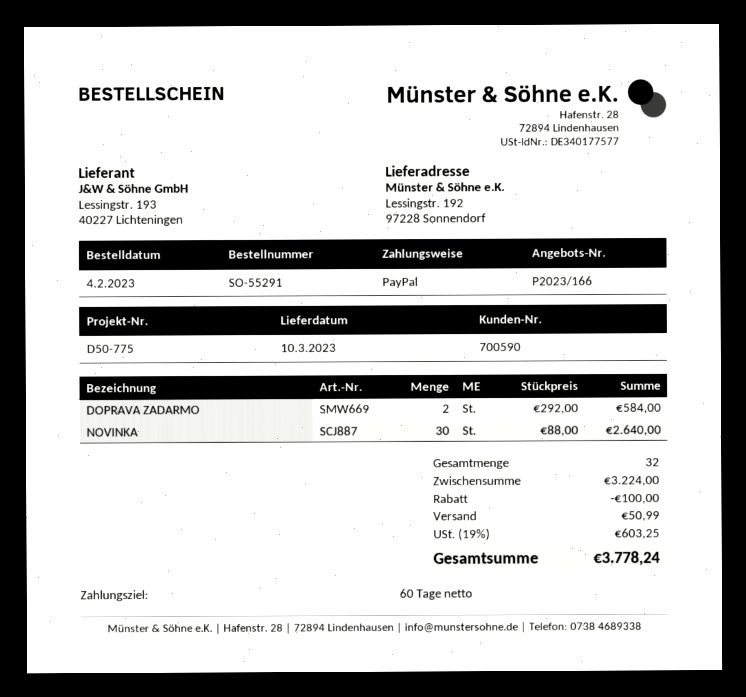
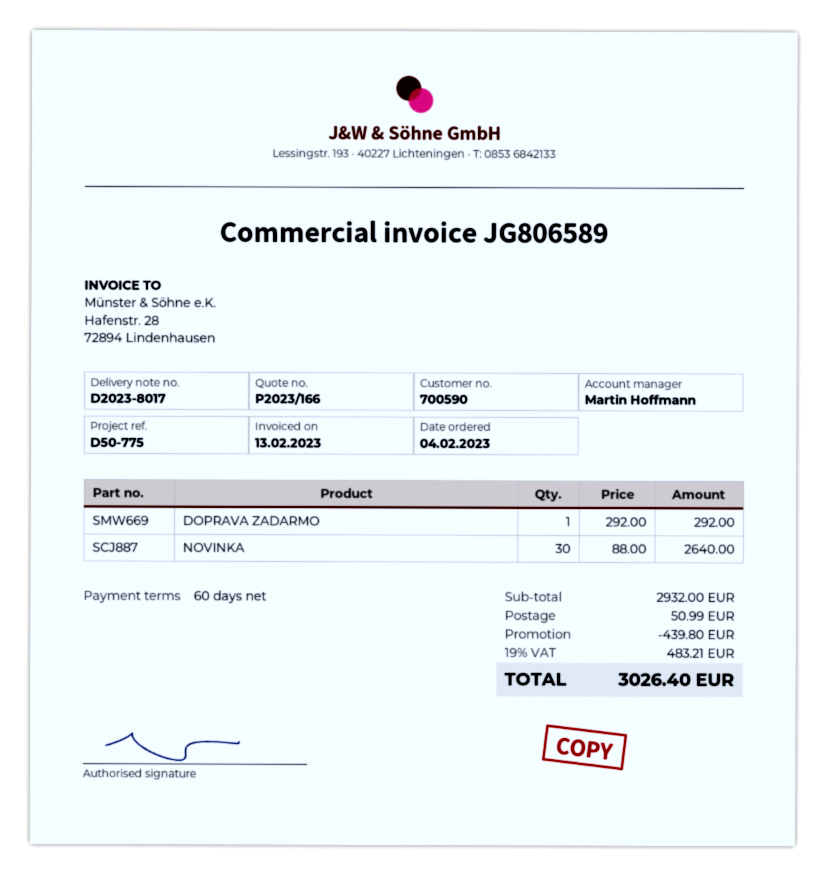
DOPRAVA ZADARMO: 2 x 292.00 = 584.00 -> 1 x 292.00 = 292.00
subtotal: 3224.00 -> 2932.00
discount: 100.00 -> 439.80
tax: 19% = 603.25 -> 19% = 483.21
total: 3778.24 -> 3026.40

